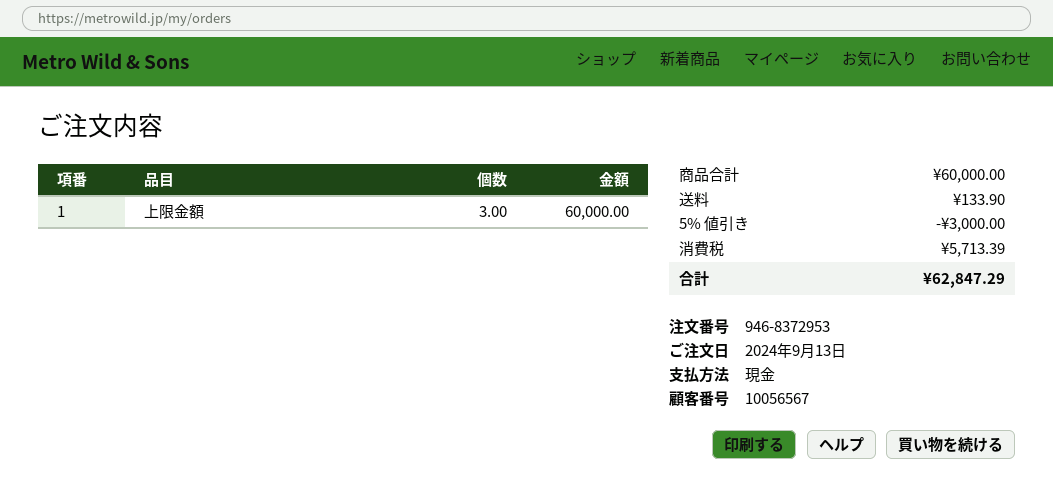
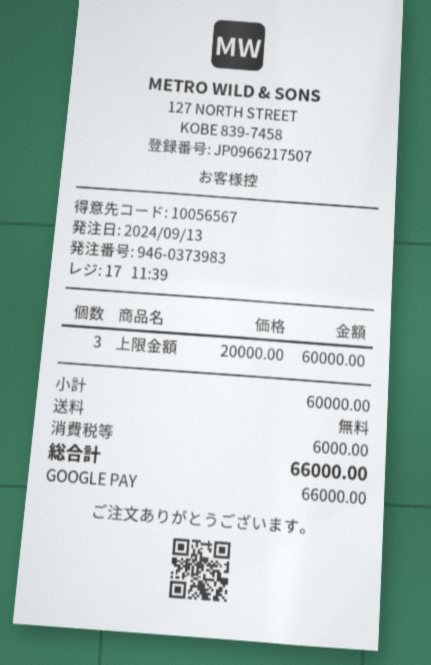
order number: 946-8372953 -> 946-0373983
payment method: cash -> Google Pay
discount: 5% = 3000.00 -> none
shipping: 133.90 -> 0.00
tax: 5713.39 -> 6000.00
total: 62847.29 -> 66000.00

